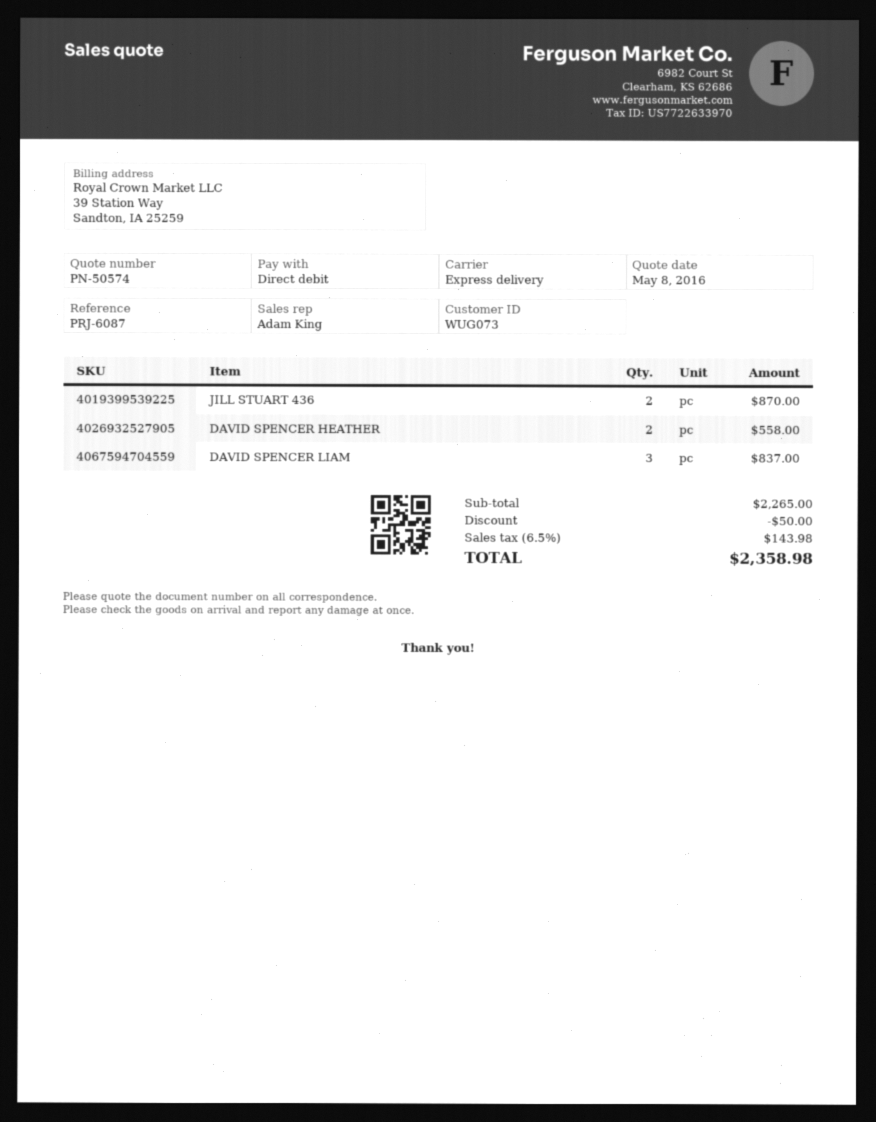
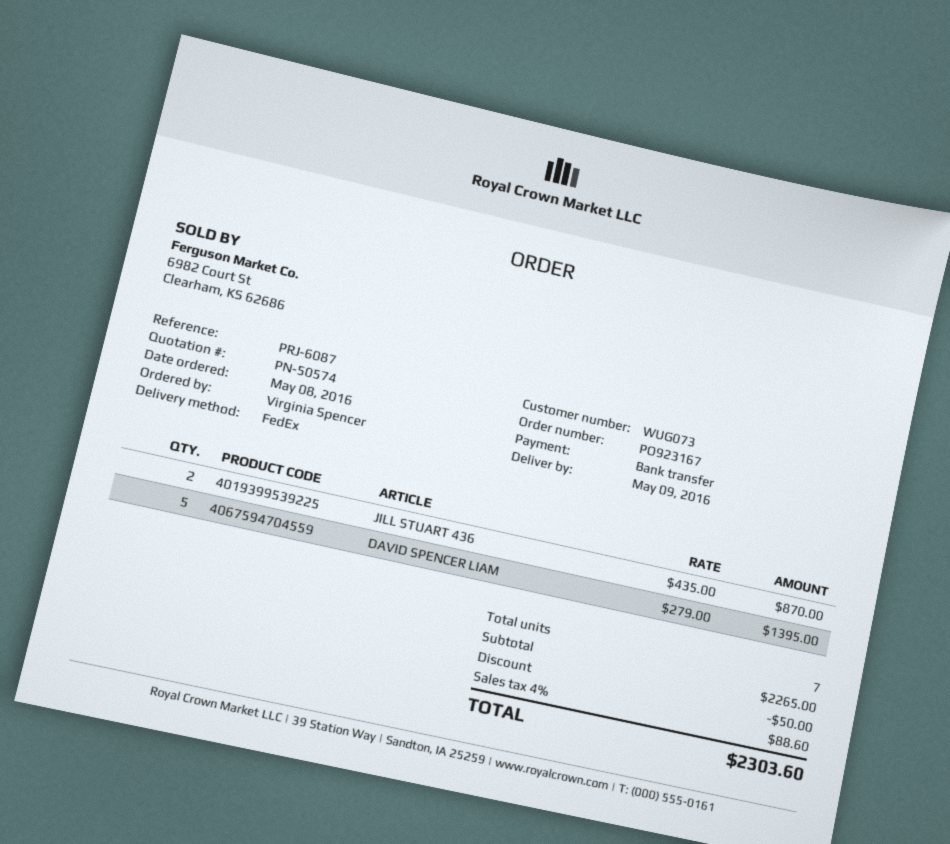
payment method: direct debit -> bank transfer
shipping method: express -> FedEx
DAVID SPENCER HEATHER: 2 for 558.00 -> none
DAVID SPENCER LIAM: 3 for 837.00 -> 5 for 1395.00
tax: 6.5% = 143.98 -> 4% = 88.60
total: 2358.98 -> 2303.60

